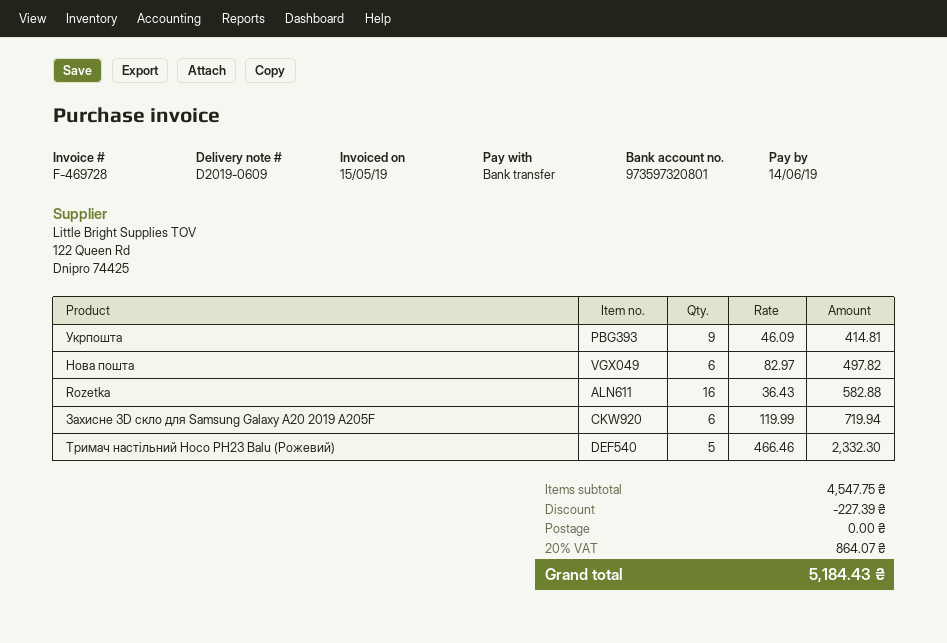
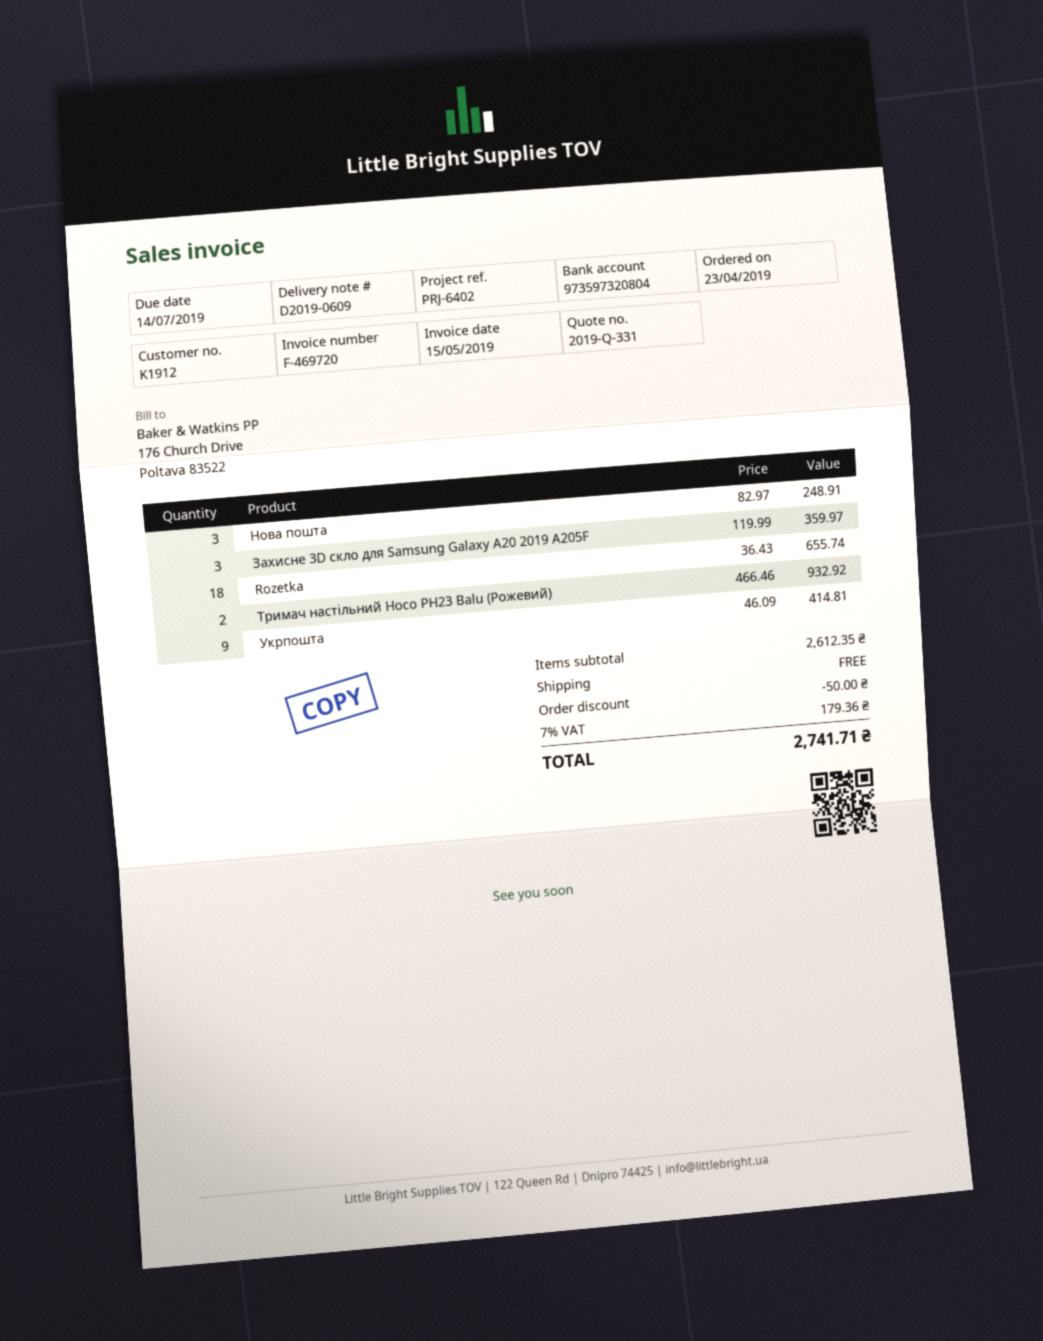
invoice number: F-469728 -> F-469720
due date: 2019-06-14 -> 2019-07-14
bank account: 973597320801 -> 973597320804
Нова пошта: 6 x 82.97 = 497.82 -> 3 x 82.97 = 248.91
Rozetka: 16 x 36.43 = 582.88 -> 18 x 36.43 = 655.74
Захисне 3D скло для Samsung Galaxy A20 2019 A205F: 6 x 119.99 = 719.94 -> 3 x 119.99 = 359.97
Тримач настільний Hoco PH23 Balu (Рожевий): 5 x 466.46 = 2332.30 -> 2 x 466.46 = 932.92
subtotal: 4547.75 -> 2612.35
discount: 227.39 -> 50.00
tax: 20% = 864.07 -> 7% = 179.36
total: 5184.43 -> 2741.71

